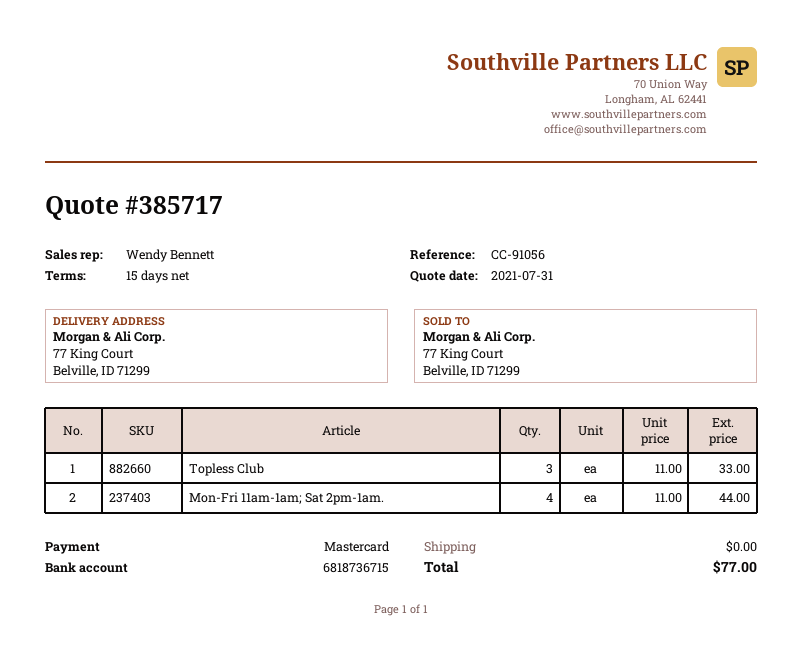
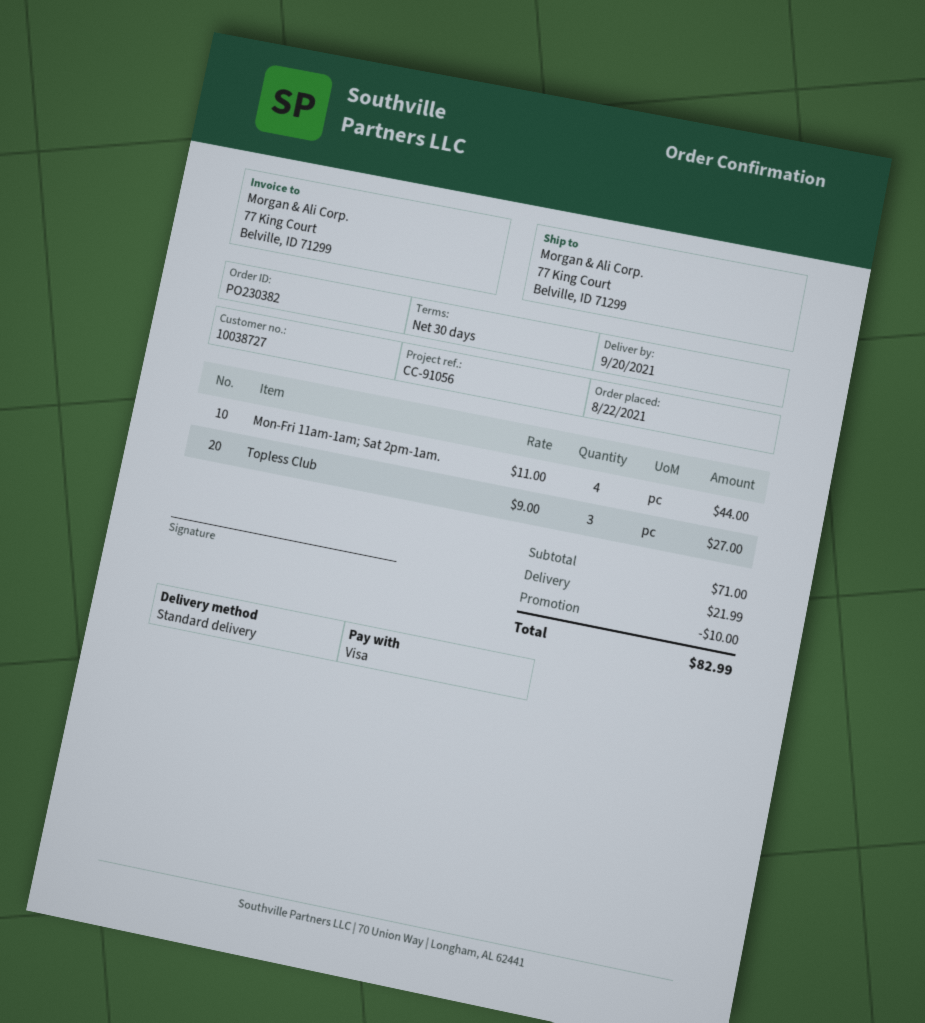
payment terms: 15 days -> 30 days
payment method: Mastercard -> Visa
Topless Club: 3 x 11.00 = 33.00 -> 3 x 9.00 = 27.00
discount: none -> 10.00
shipping: 0.00 -> 21.99
total: 77.00 -> 82.99

